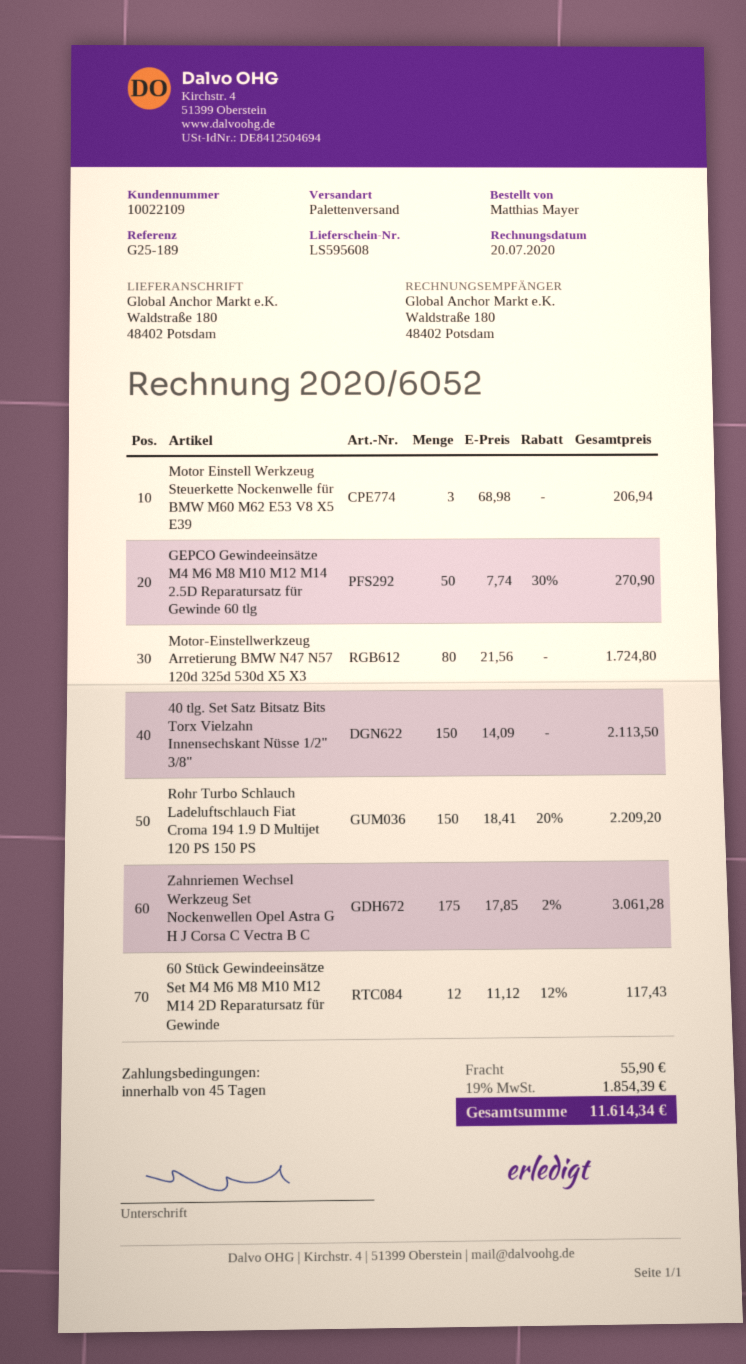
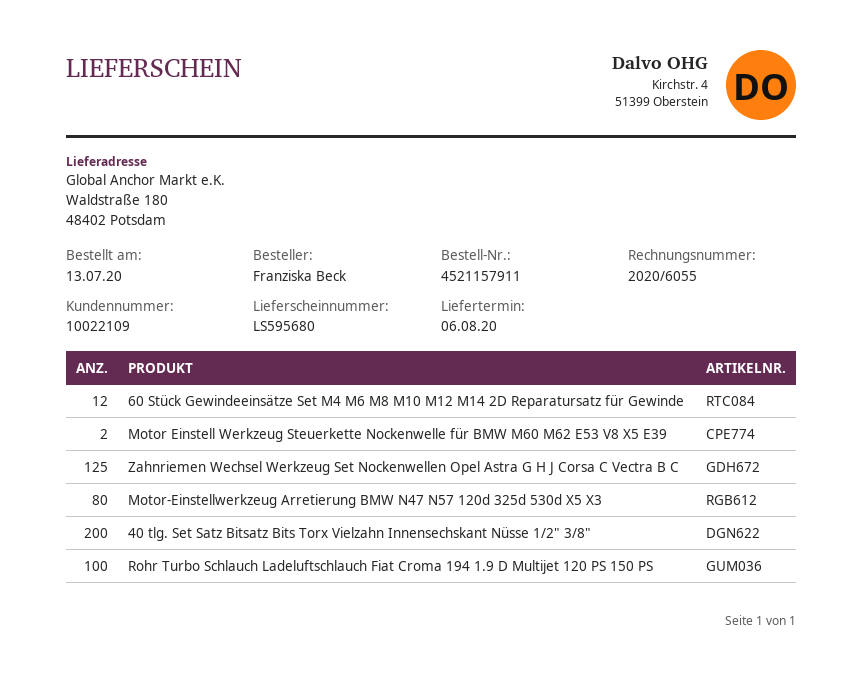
delivery note number: LS595608 -> LS595680
invoice number: 2020/6052 -> 2020/6055
ordered by: Matthias Mayer -> Franziska Beck
Motor Einstell Werkzeug Steuerkette Nockenwelle für BMW M60 M62 E53 V8 X5 E39: 3 -> 2
GEPCO Gewindeeinsätze M4 M6 M8 M10 M12 M14 2.5D Reparatursatz für Gewinde 60 tlg: 50 -> none
40 tlg. Set Satz Bitsatz Bits Torx Vielzahn Innensechskant Nüsse 1/2" 3/8": 150 -> 200
Rohr Turbo Schlauch Ladeluftschlauch Fiat Croma 194 1.9 D Multijet 120 PS 150 PS: 150 -> 100
Zahnriemen Wechsel Werkzeug Set Nockenwellen Opel Astra G H J Corsa C Vectra B C: 175 -> 125

